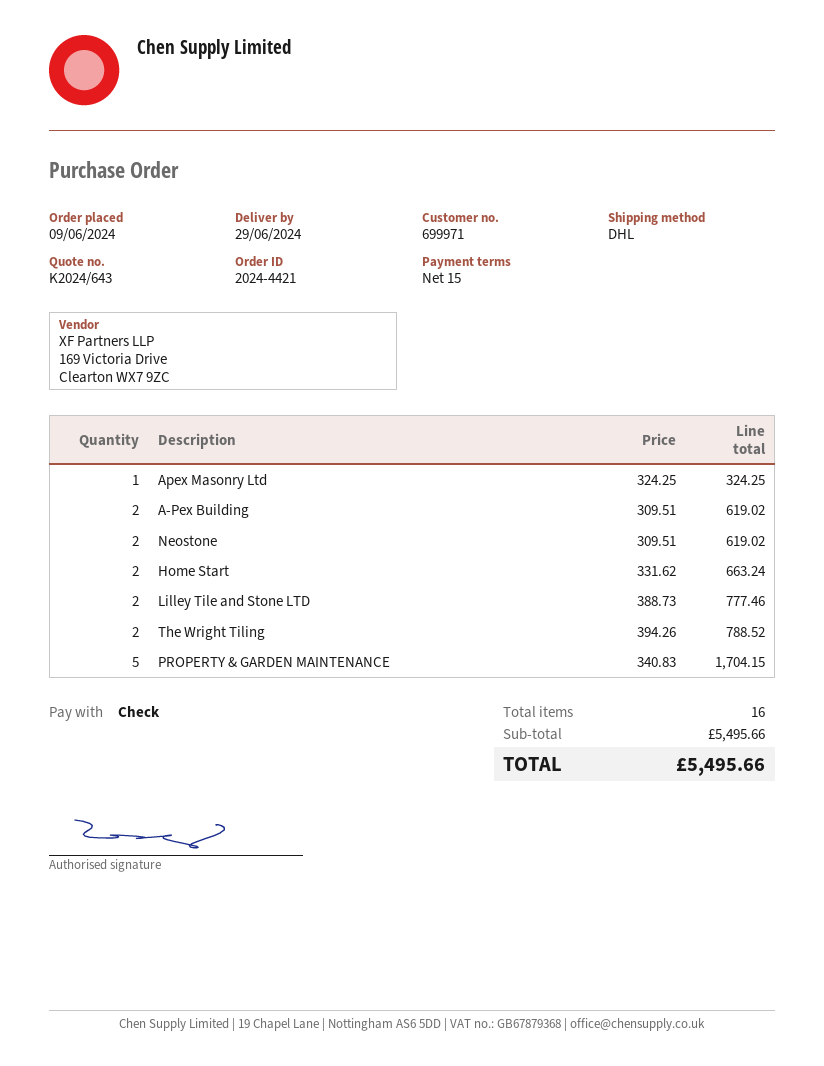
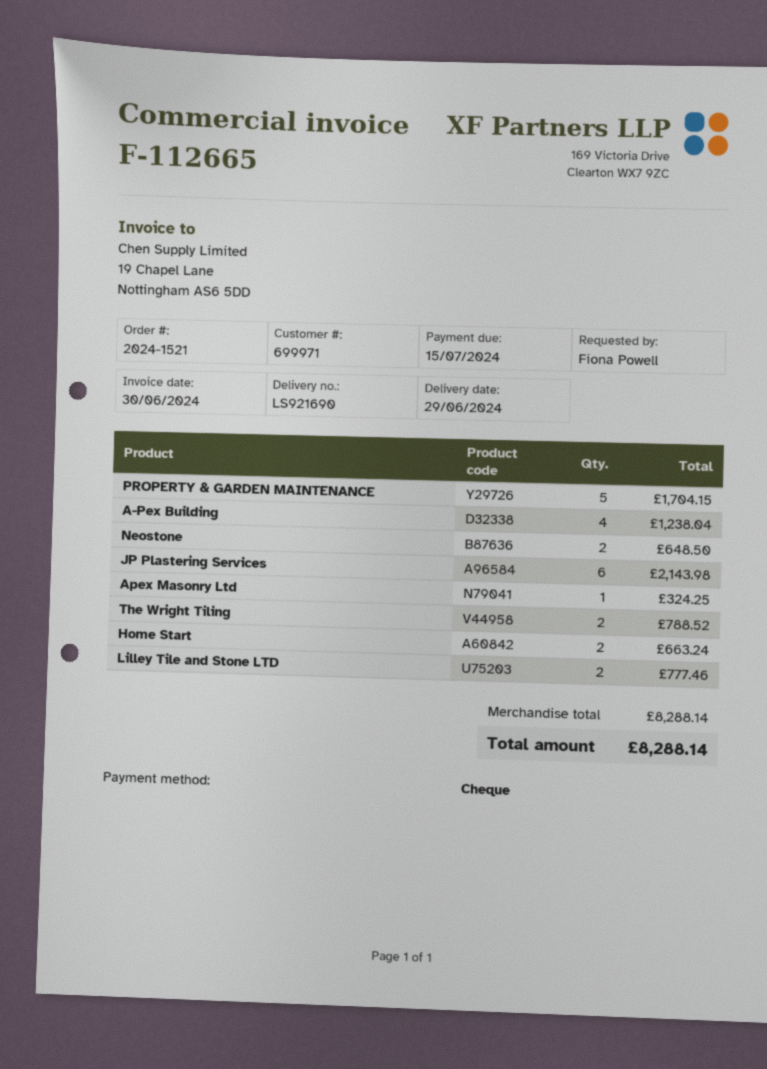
order number: 2024-4421 -> 2024-1521
A-Pex Building: 2 for 619.02 -> 4 for 1238.04
Neostone: 2 for 619.02 -> 2 for 648.50
JP Plastering Services: none -> 6 for 2143.98
subtotal: 5495.66 -> 8288.14
total: 5495.66 -> 8288.14

